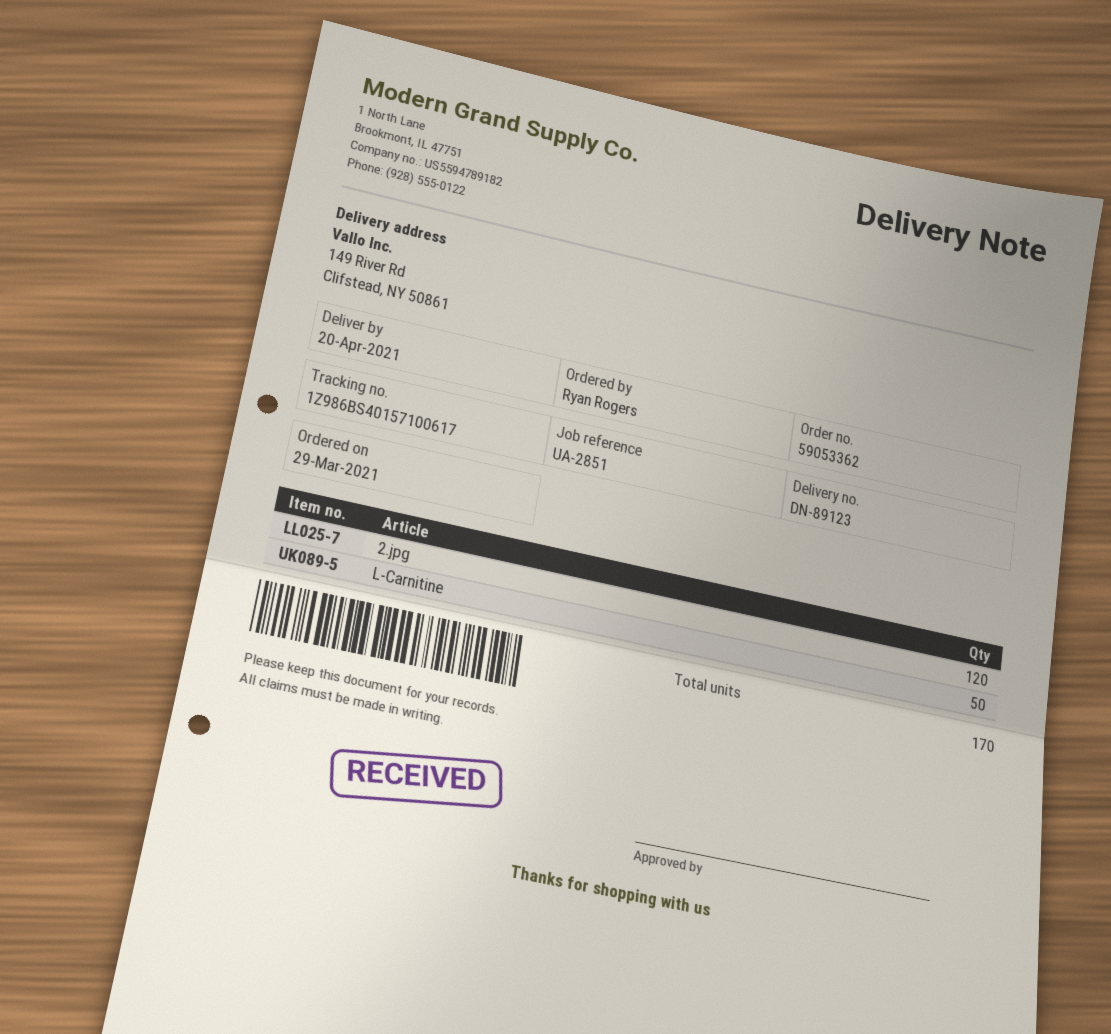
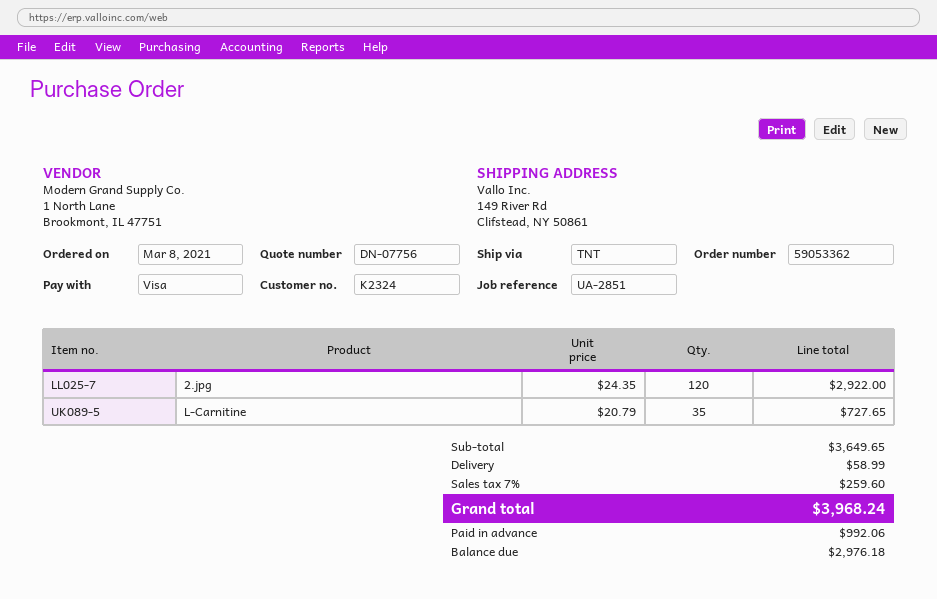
order date: 2021-03-29 -> 2021-03-08
L-Carnitine: 50 -> 35

